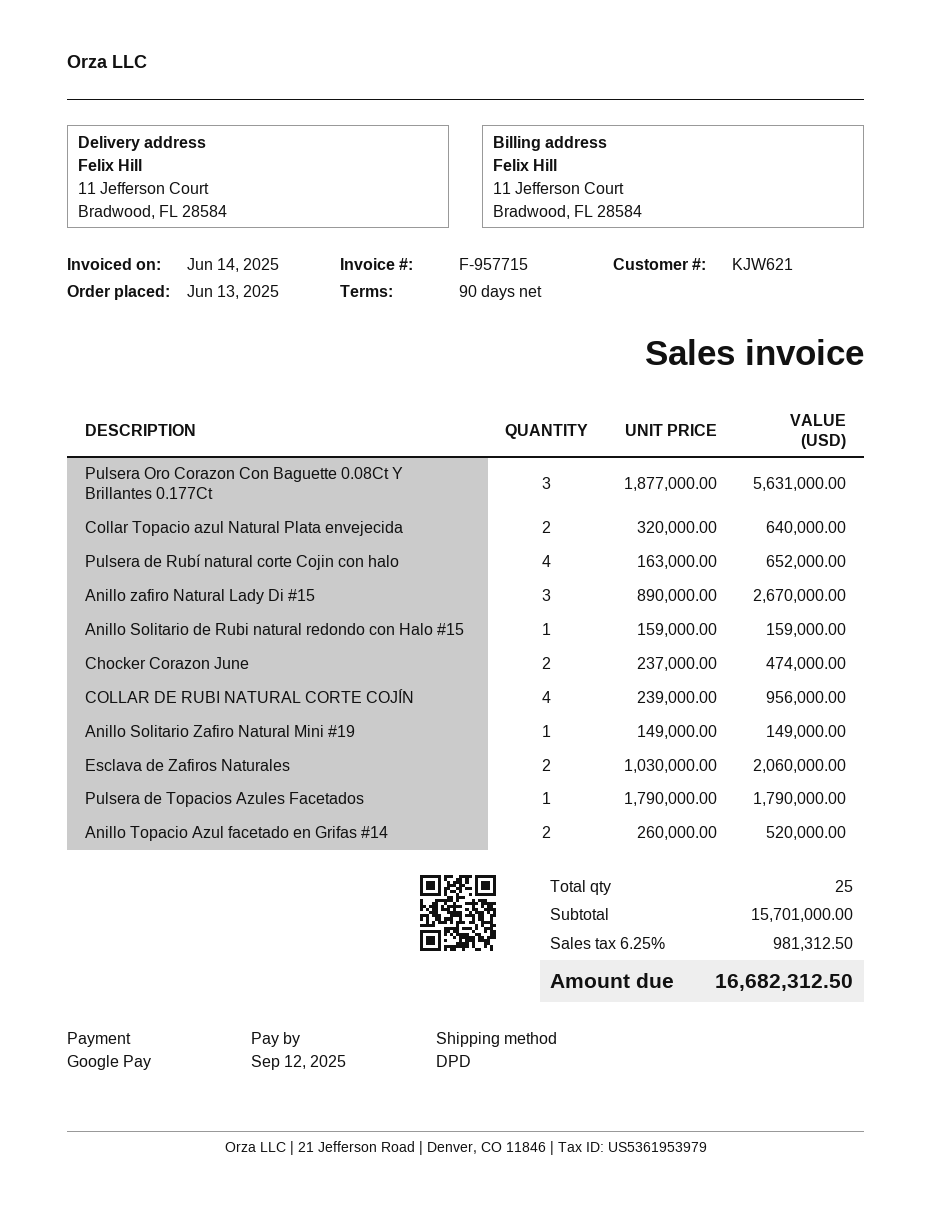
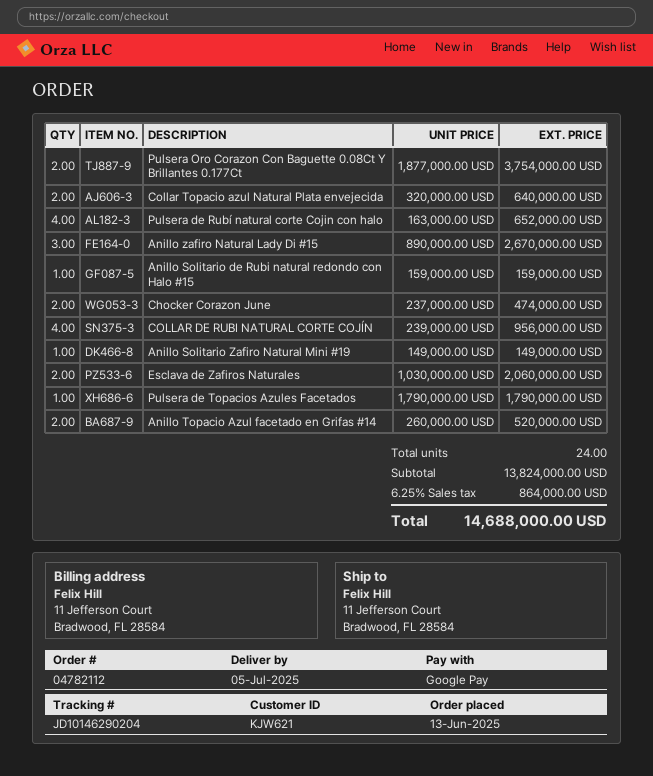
Pulsera Oro Corazon Con Baguette 0.08Ct Y Brillantes 0.177Ct: 3 x 1877000.00 = 5631000.00 -> 2 x 1877000.00 = 3754000.00
total quantity: 25 -> 24
subtotal: 15701000.00 -> 13824000.00
tax: 6.25% = 981312.50 -> 6.25% = 864000.00
total: 16682312.50 -> 14688000.00

